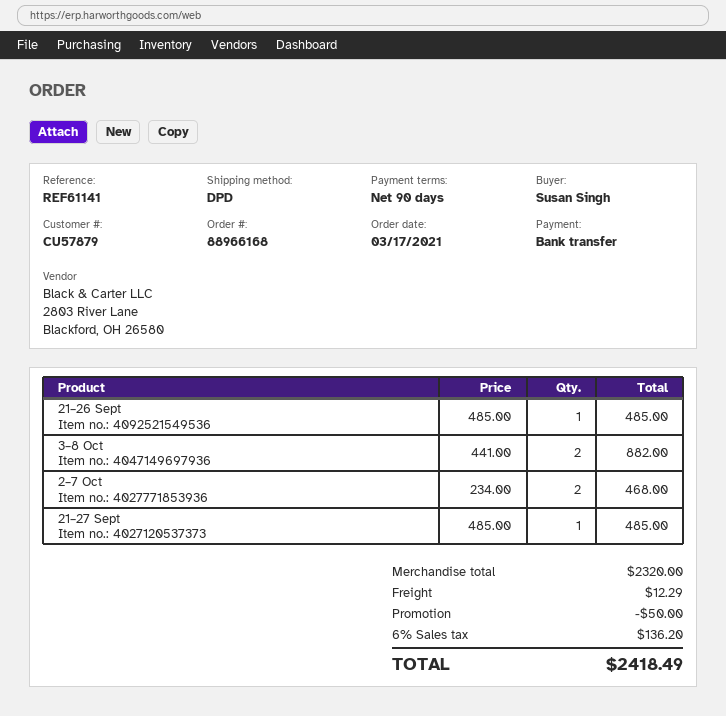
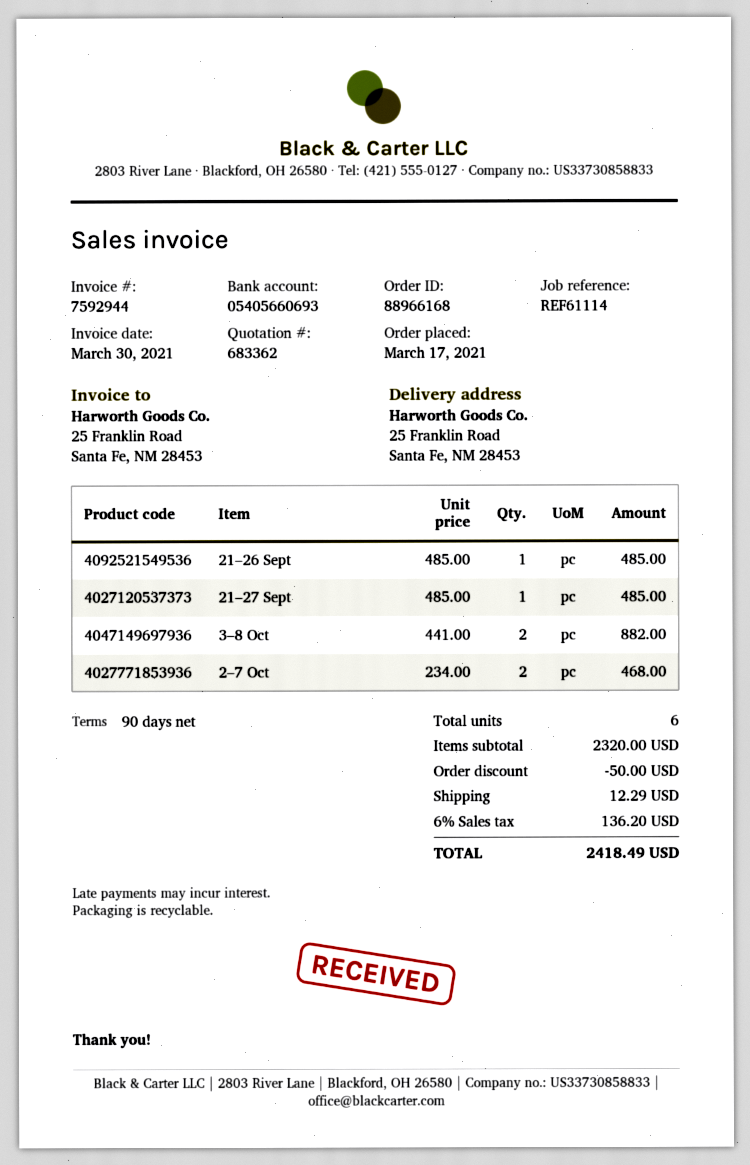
reference: REF61141 -> REF61114

